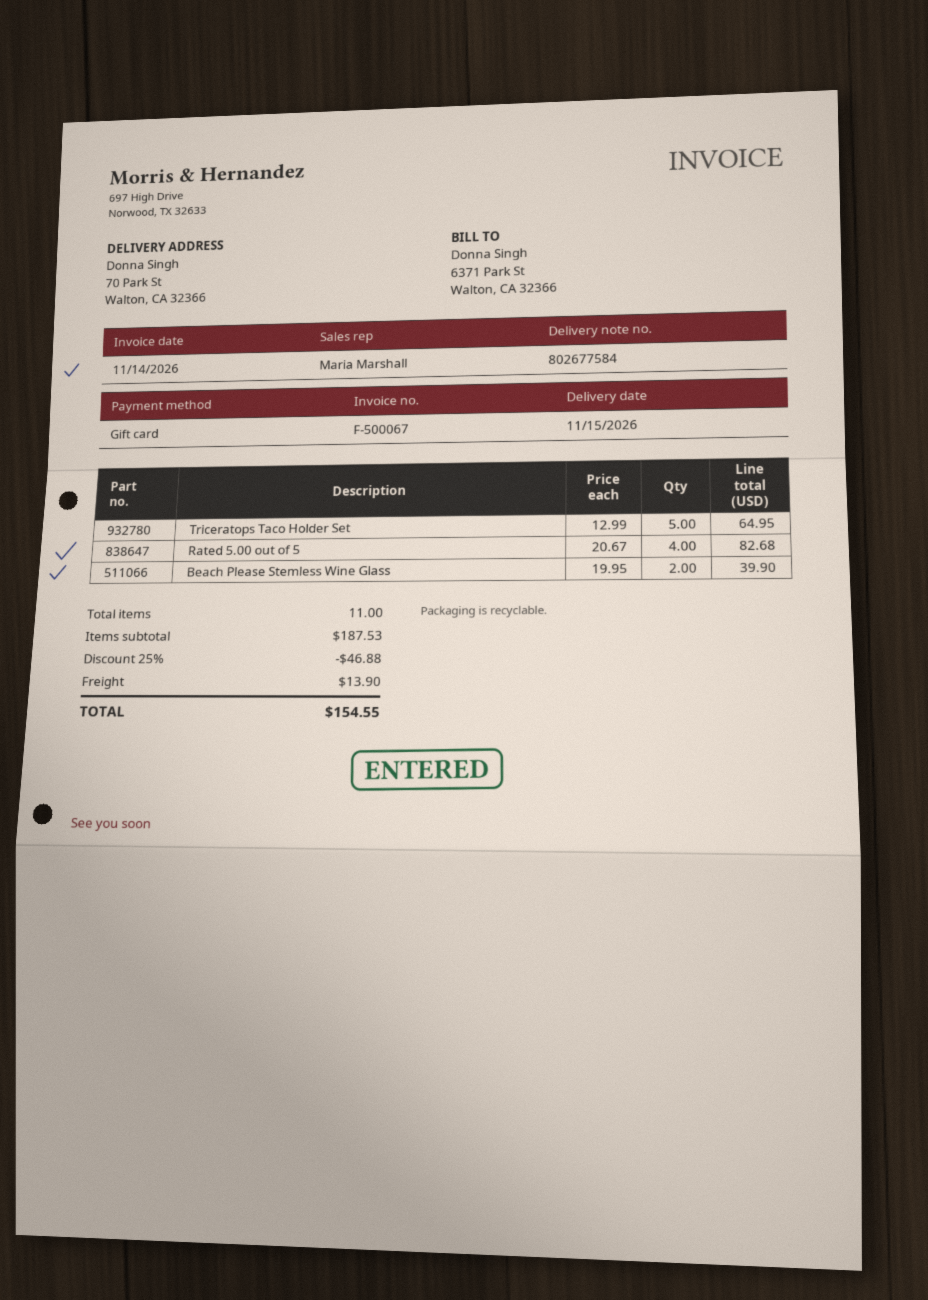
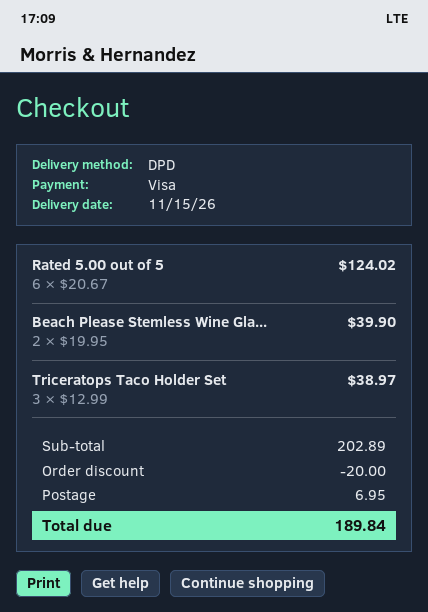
payment method: gift card -> Visa
Triceratops Taco Holder Set: 5 x 12.99 = 64.95 -> 3 x 12.99 = 38.97
Rated 5.00 out of 5: 4 x 20.67 = 82.68 -> 6 x 20.67 = 124.02
subtotal: 187.53 -> 202.89
discount: 46.88 -> 20.00
shipping: 13.90 -> 6.95
total: 154.55 -> 189.84

